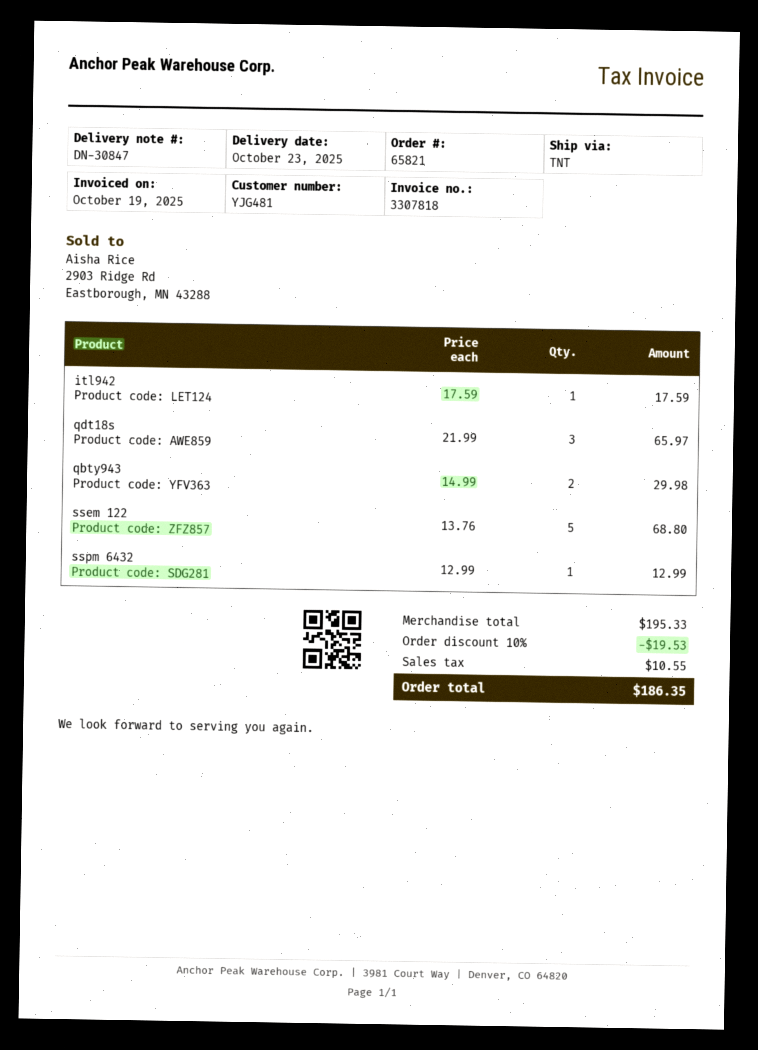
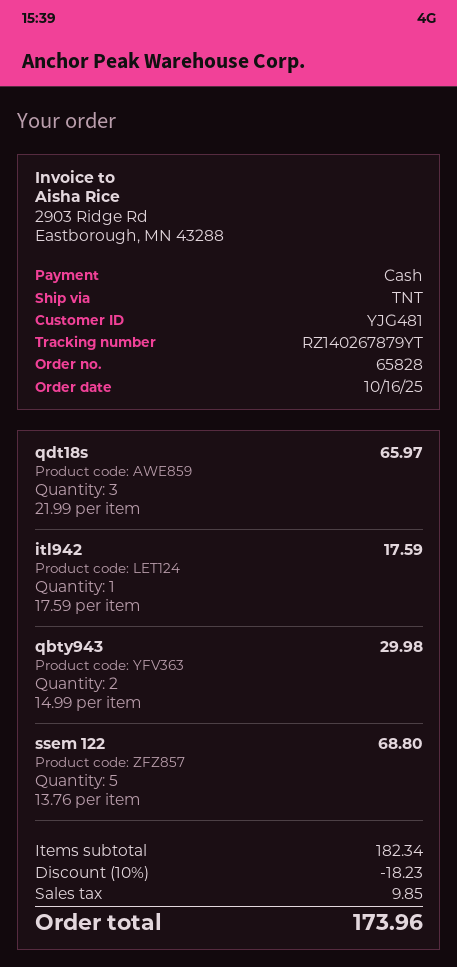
order number: 65821 -> 65828
sspm 6432: 1 x 12.99 = 12.99 -> none
subtotal: 195.33 -> 182.34
discount: 10% = 19.53 -> 10% = 18.23
tax: 10.55 -> 9.85
total: 186.35 -> 173.96

